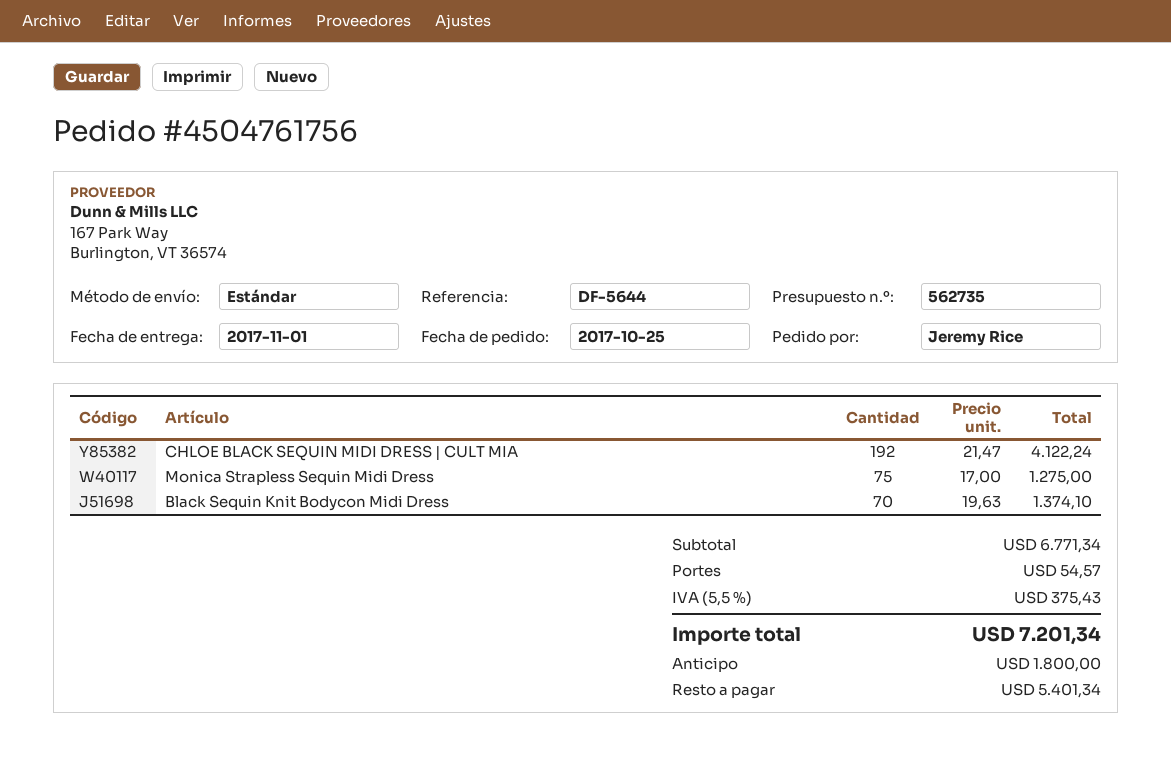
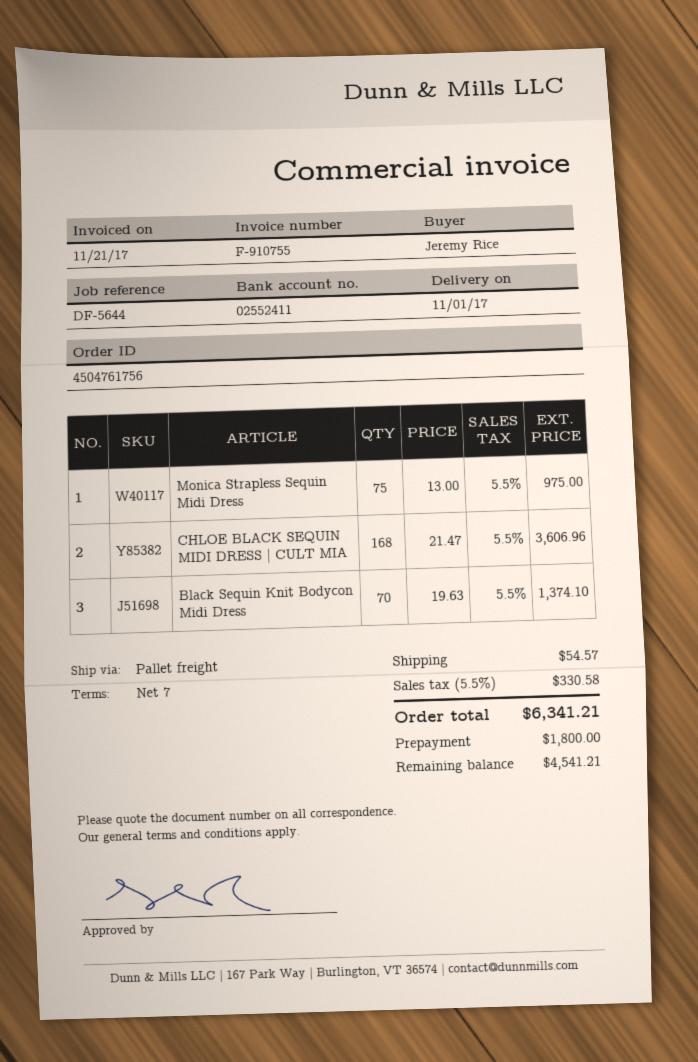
shipping method: standard -> pallet freight
CHLOE BLACK SEQUIN MIDI DRESS | CULT MIA: 192 x 21.47 = 4122.24 -> 168 x 21.47 = 3606.96
Monica Strapless Sequin Midi Dress: 75 x 17.00 = 1275.00 -> 75 x 13.00 = 975.00
tax: 5.5% = 375.43 -> 5.5% = 330.58
total: 7201.34 -> 6341.21
balance: 5401.34 -> 4541.21

